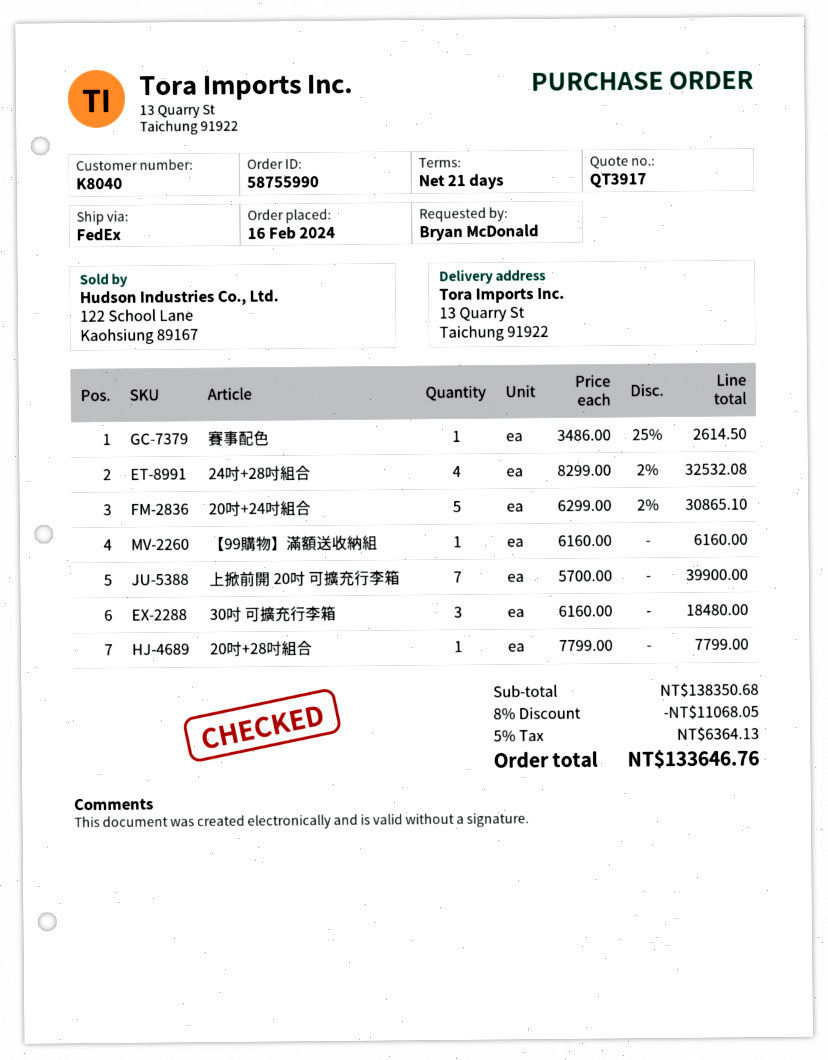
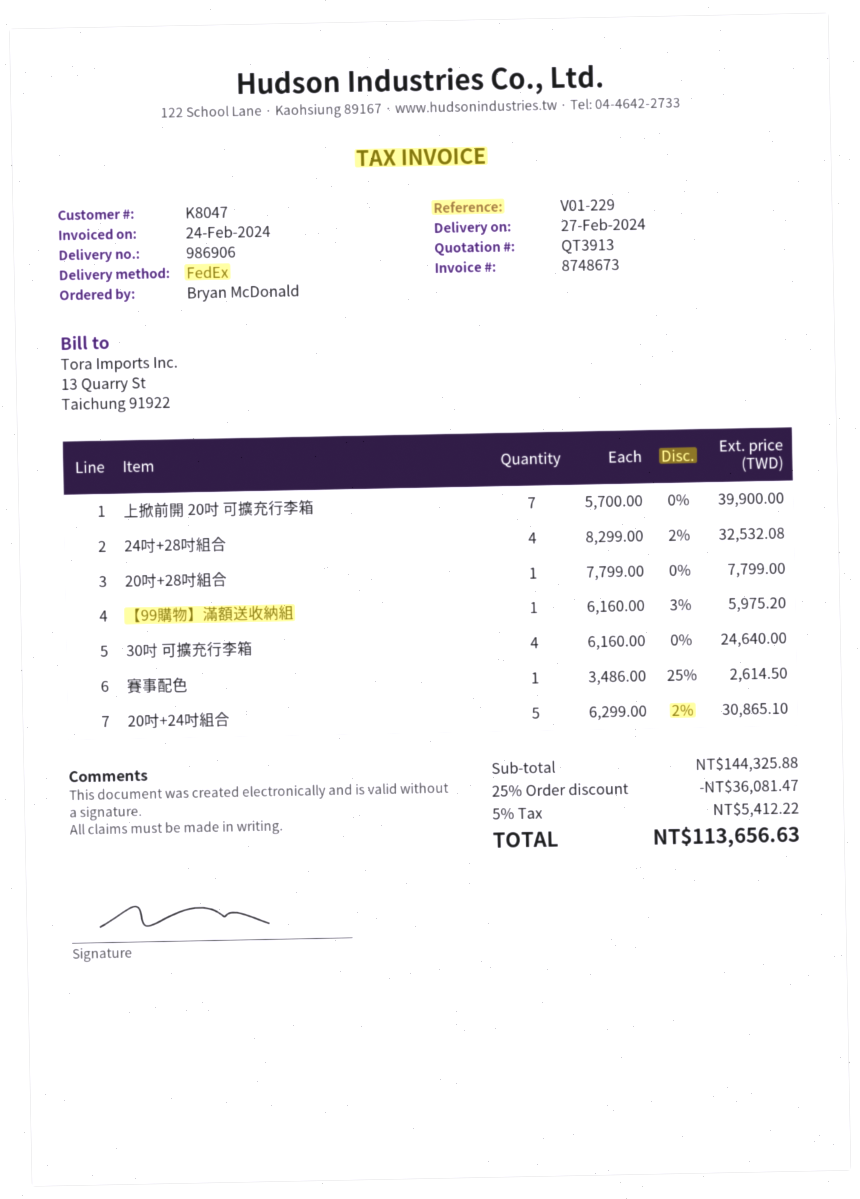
quote number: QT3917 -> QT3913
customer number: K8040 -> K8047
【99購物】滿額送收納組: 1 x 6160.00 = 6160.00 -> 1 x 6160.00 - 3% = 5975.20
30吋 可擴充行李箱: 3 x 6160.00 = 18480.00 -> 4 x 6160.00 = 24640.00
subtotal: 138350.68 -> 144325.88
discount: 8% = 11068.05 -> 25% = 36081.47
tax: 5% = 6364.13 -> 5% = 5412.22
total: 133646.76 -> 113656.63

